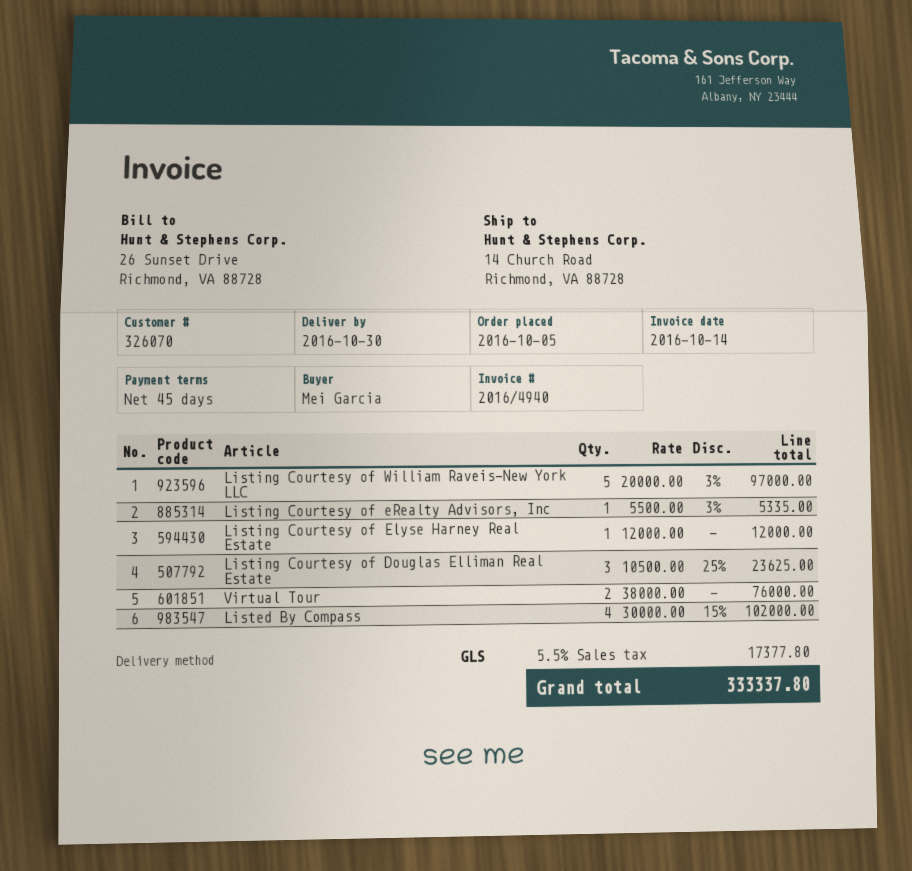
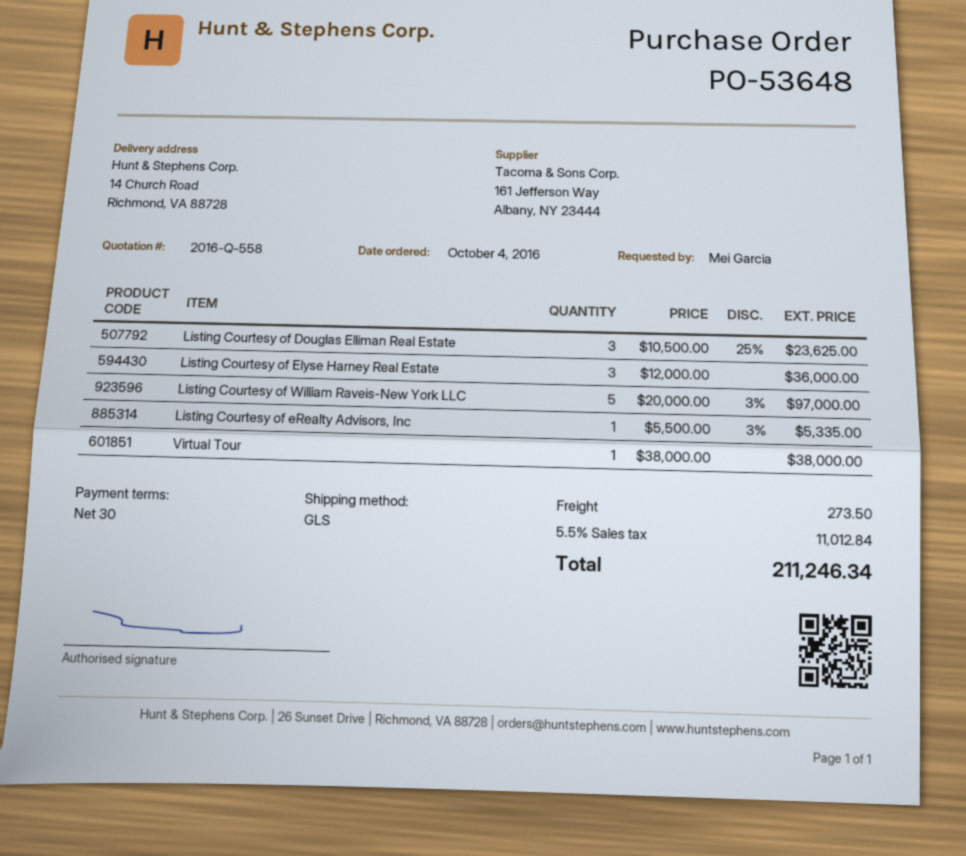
order date: 2016-10-05 -> 2016-10-04
payment terms: 45 days -> 30 days
Listing Courtesy of Elyse Harney Real Estate: 1 x 12000.00 = 12000.00 -> 3 x 12000.00 = 36000.00
Virtual Tour: 2 x 38000.00 = 76000.00 -> 1 x 38000.00 = 38000.00
Listed By Compass: 4 x 30000.00 - 15% = 102000.00 -> none
shipping: none -> 273.50
tax: 5.5% = 17377.80 -> 5.5% = 11012.84
total: 333337.80 -> 211246.34

